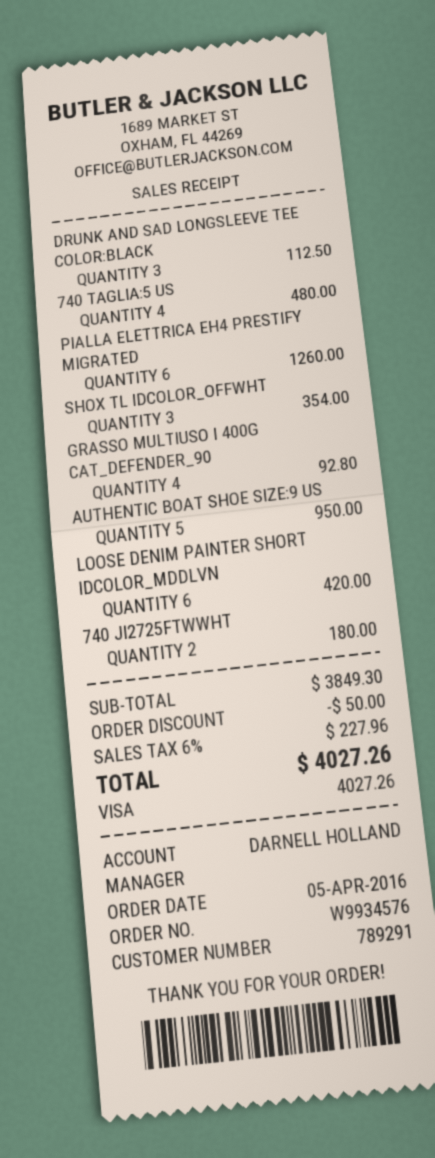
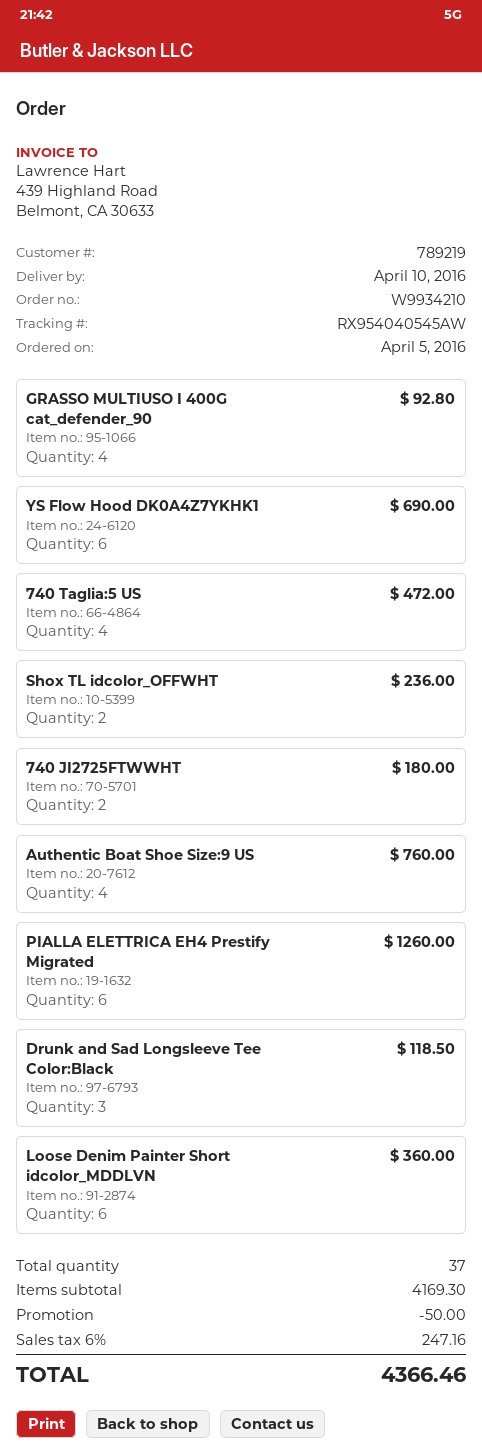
order number: W9934576 -> W9934210
customer number: 789291 -> 789219
DRUNK AND SAD LONGSLEEVE TEE COLOR:BLACK: 3 for 112.50 -> 3 for 118.50
740 TAGLIA:5 US: 4 for 480.00 -> 4 for 472.00
SHOX TL IDCOLOR_OFFWHT: 3 for 354.00 -> 2 for 236.00
AUTHENTIC BOAT SHOE SIZE:9 US: 5 for 950.00 -> 4 for 760.00
LOOSE DENIM PAINTER SHORT IDCOLOR_MDDLVN: 6 for 420.00 -> 6 for 360.00
YS Flow Hood DK0A4Z7YKHK1: none -> 6 for 690.00
subtotal: 3849.30 -> 4169.30
tax: 6% = 227.96 -> 6% = 247.16
total: 4027.26 -> 4366.46

